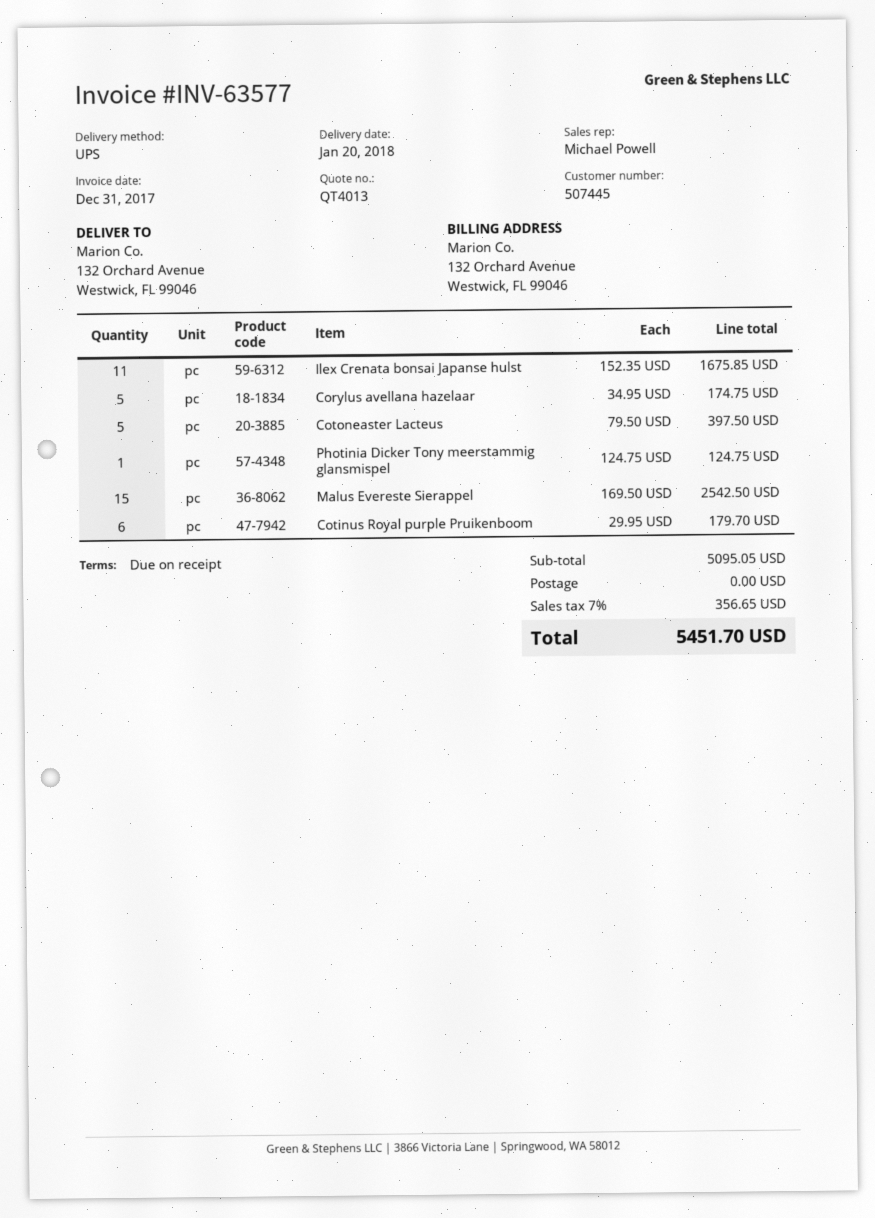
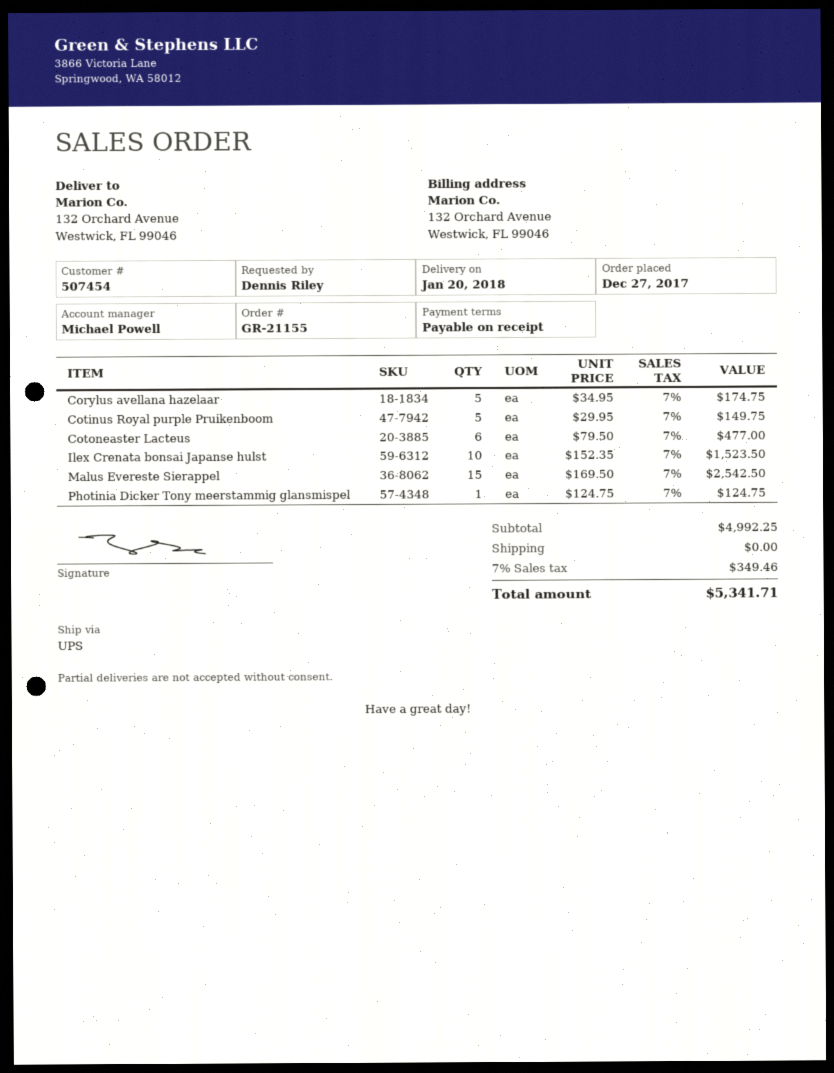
customer number: 507445 -> 507454
Ilex Crenata bonsai Japanse hulst: 11 x 152.35 = 1675.85 -> 10 x 152.35 = 1523.50
Cotoneaster Lacteus: 5 x 79.50 = 397.50 -> 6 x 79.50 = 477.00
Cotinus Royal purple Pruikenboom: 6 x 29.95 = 179.70 -> 5 x 29.95 = 149.75
subtotal: 5095.05 -> 4992.25
tax: 7% = 356.65 -> 7% = 349.46
total: 5451.70 -> 5341.71

